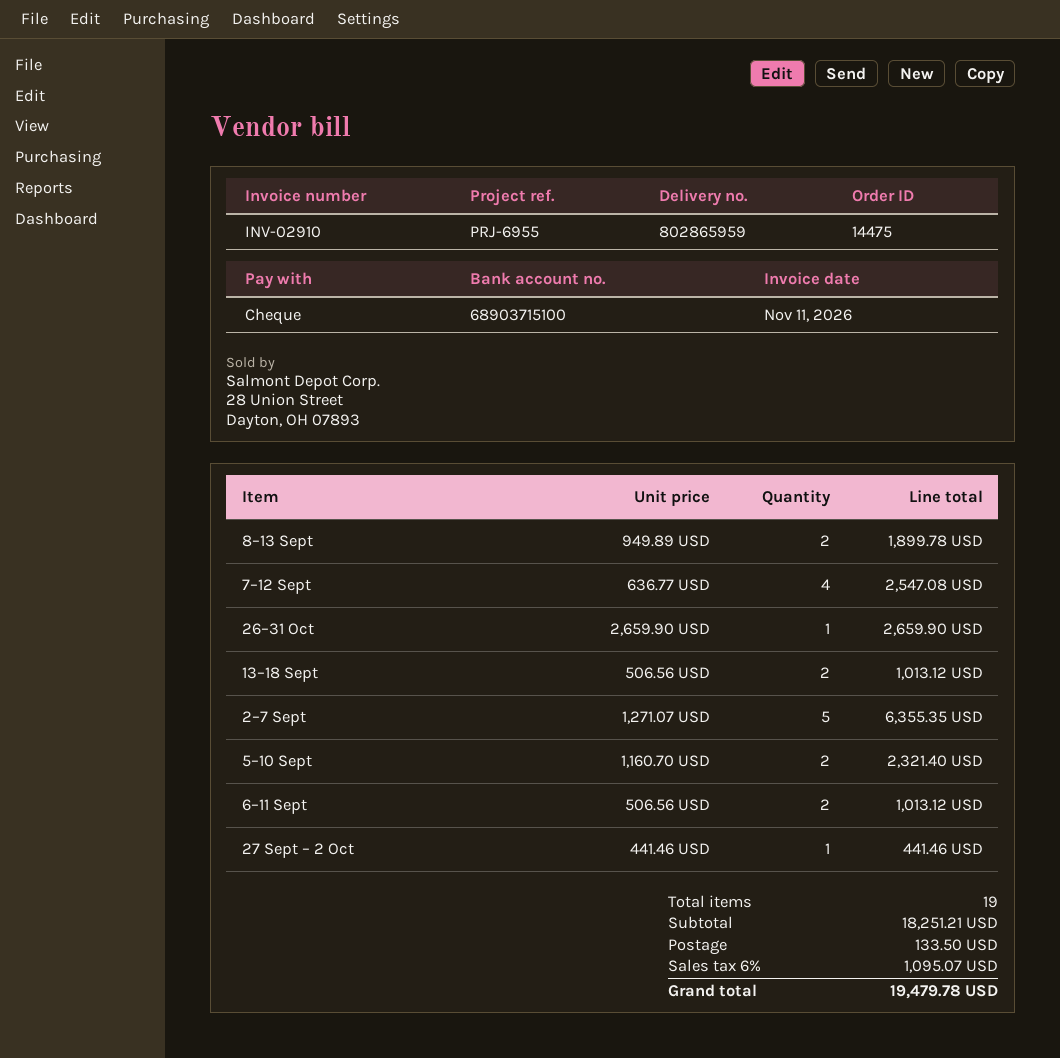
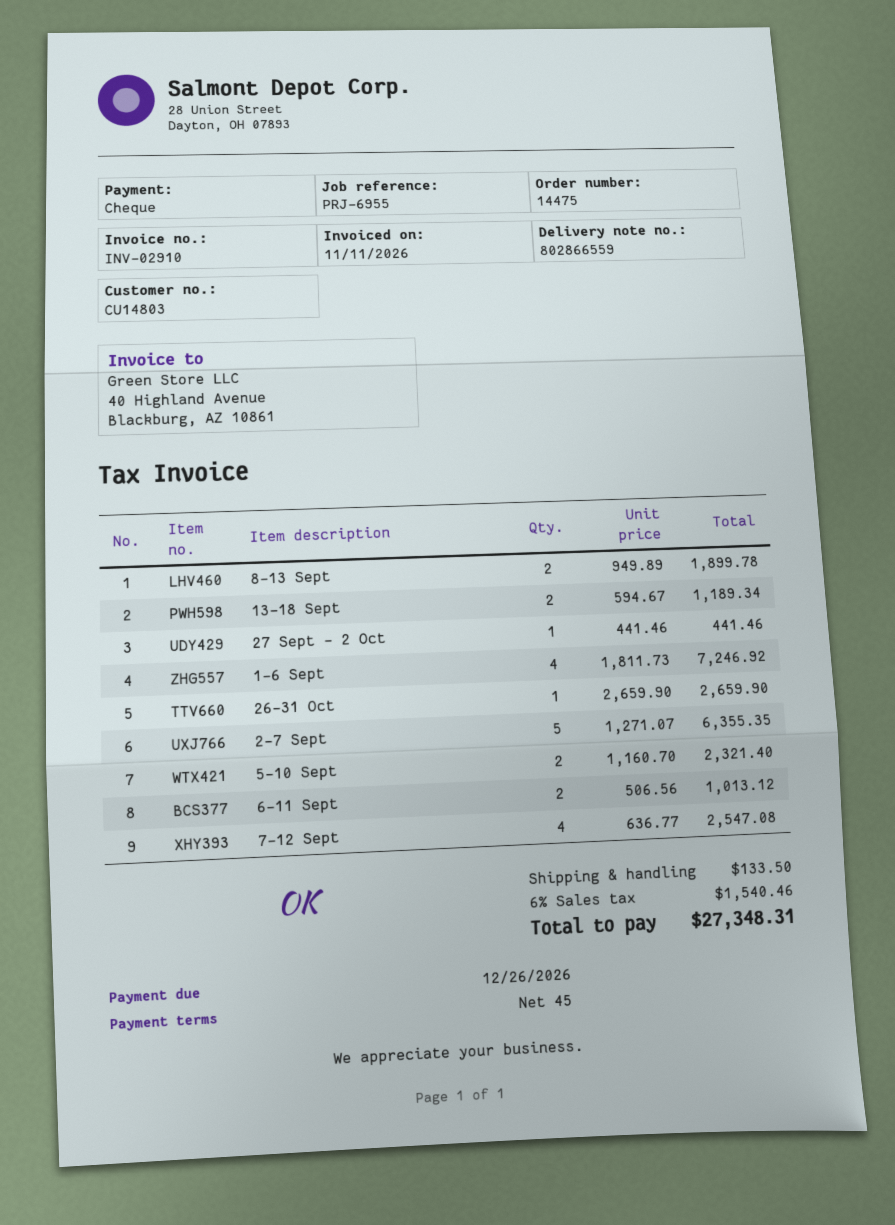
delivery note number: 802865959 -> 802866559
13–18 Sept: 2 x 506.56 = 1013.12 -> 2 x 594.67 = 1189.34
1–6 Sept: none -> 4 x 1811.73 = 7246.92
tax: 6% = 1095.07 -> 6% = 1540.46
total: 19479.78 -> 27348.31

